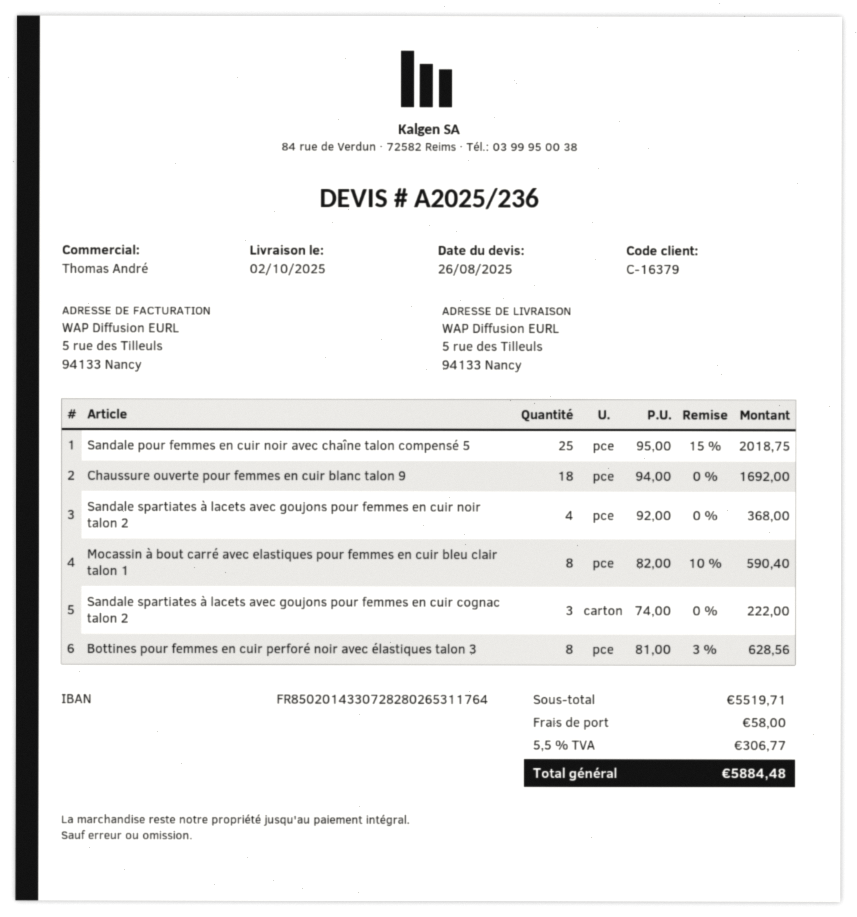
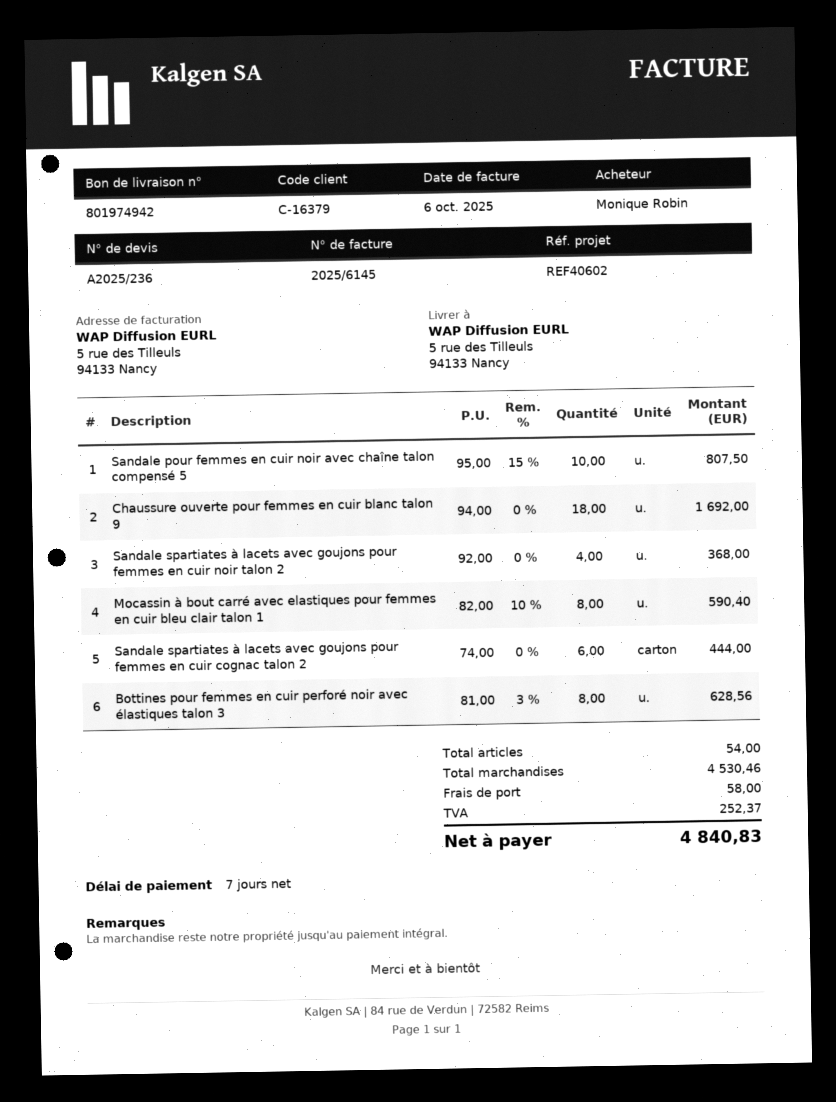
Sandale pour femmes en cuir noir avec chaîne talon compensé 5: 25 x 95.00 - 15% = 2018.75 -> 10 x 95.00 - 15% = 807.50
Sandale spartiates à lacets avec goujons pour femmes en cuir cognac talon 2: 3 x 74.00 = 222.00 -> 6 x 74.00 = 444.00
subtotal: 5519.71 -> 4530.46
tax: 306.77 -> 252.37
total: 5884.48 -> 4840.83

